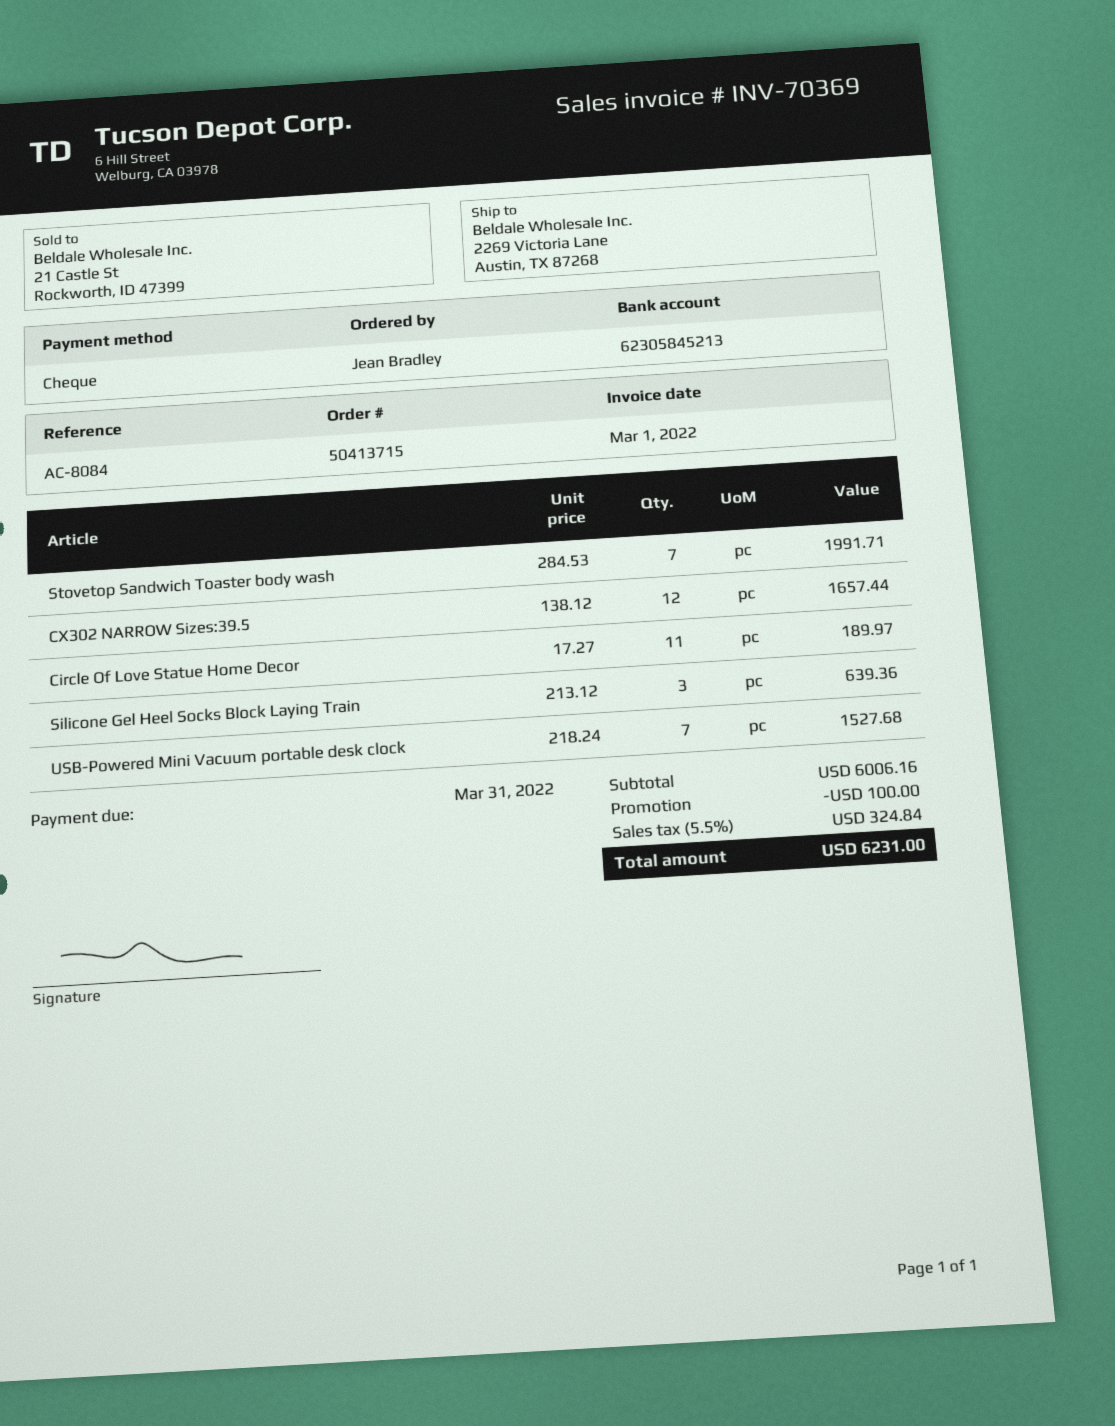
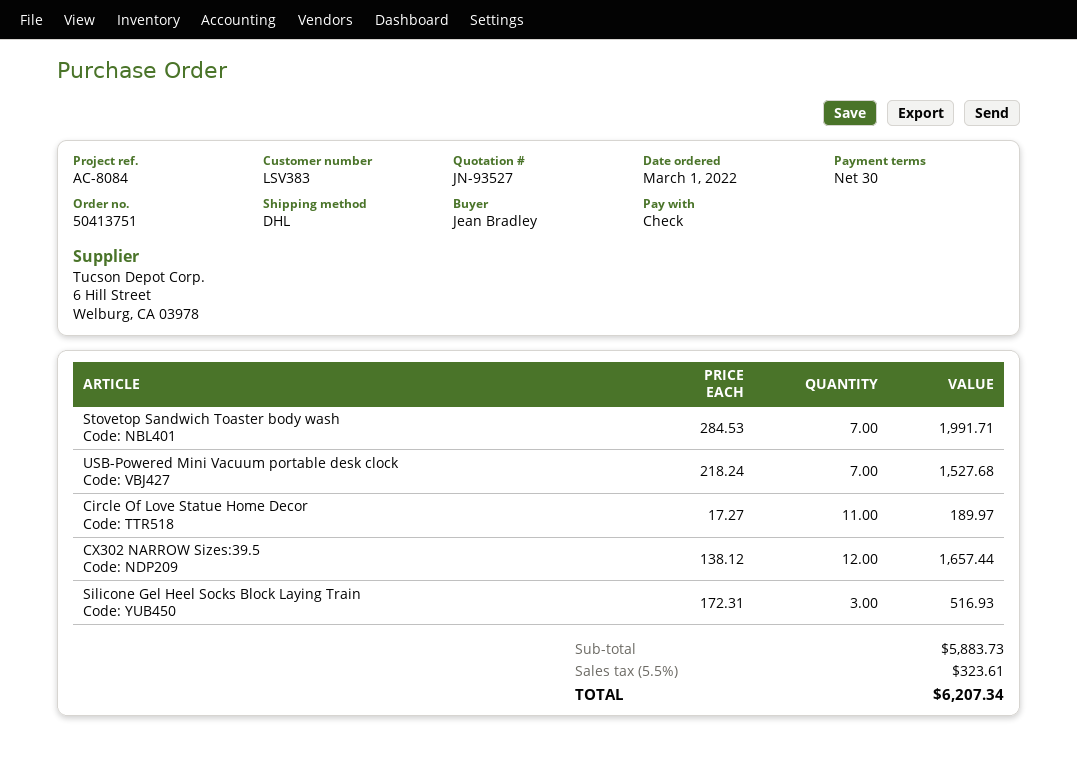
order number: 50413715 -> 50413751
Silicone Gel Heel Socks Block Laying Train: 3 x 213.12 = 639.36 -> 3 x 172.31 = 516.93
subtotal: 6006.16 -> 5883.73
discount: 100.00 -> none
tax: 5.5% = 324.84 -> 5.5% = 323.61
total: 6231.00 -> 6207.34

